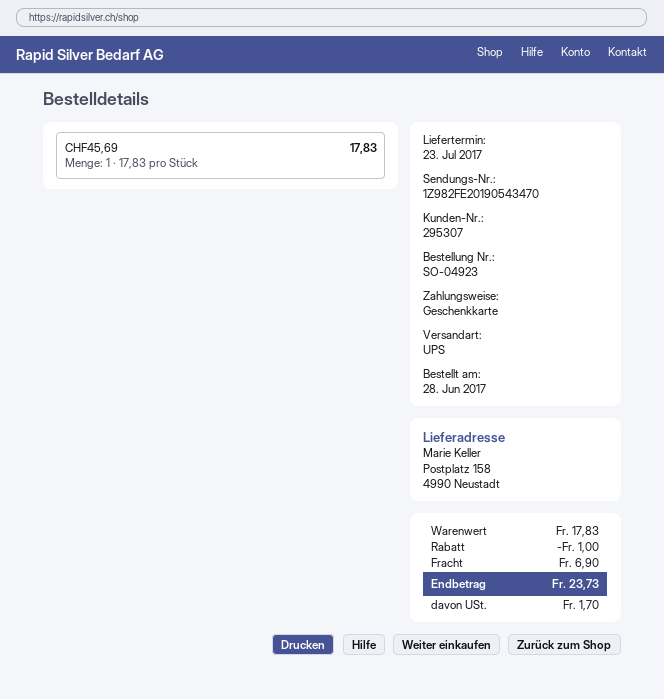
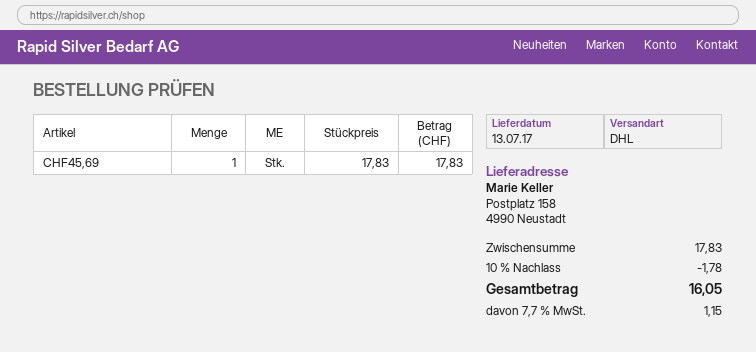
delivery date: 2017-07-23 -> 2017-07-13
shipping method: UPS -> DHL
discount: 1.00 -> 1.78
shipping: 6.90 -> none
tax: 1.70 -> 1.15
total: 23.73 -> 16.05

